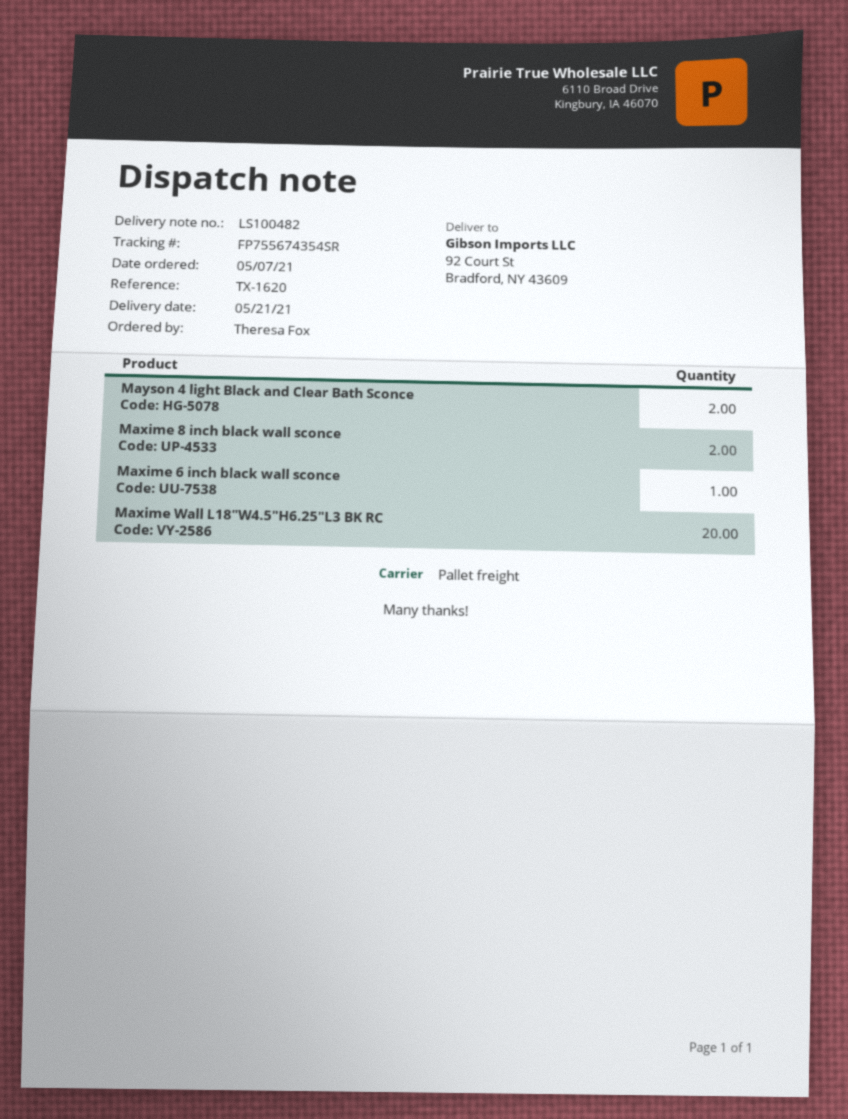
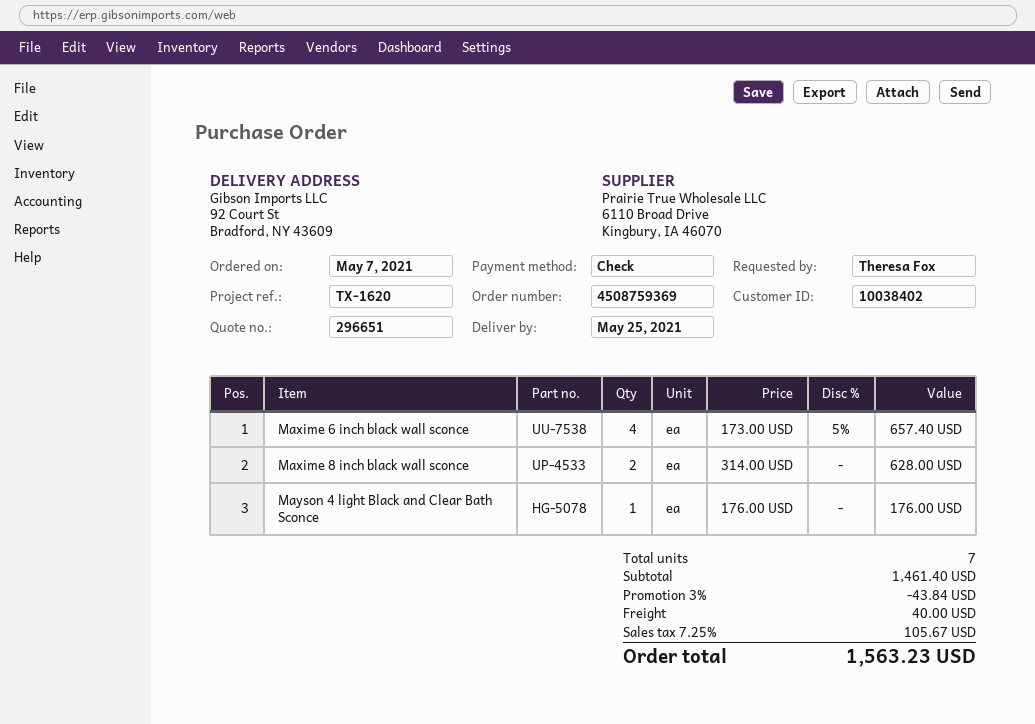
delivery date: 2021-05-21 -> 2021-05-25
Mayson 4 light Black and Clear Bath Sconce: 2 -> 1
Maxime 6 inch black wall sconce: 1 -> 4
Maxime Wall L18"W4.5"H6.25"L3 BK RC: 20 -> none

